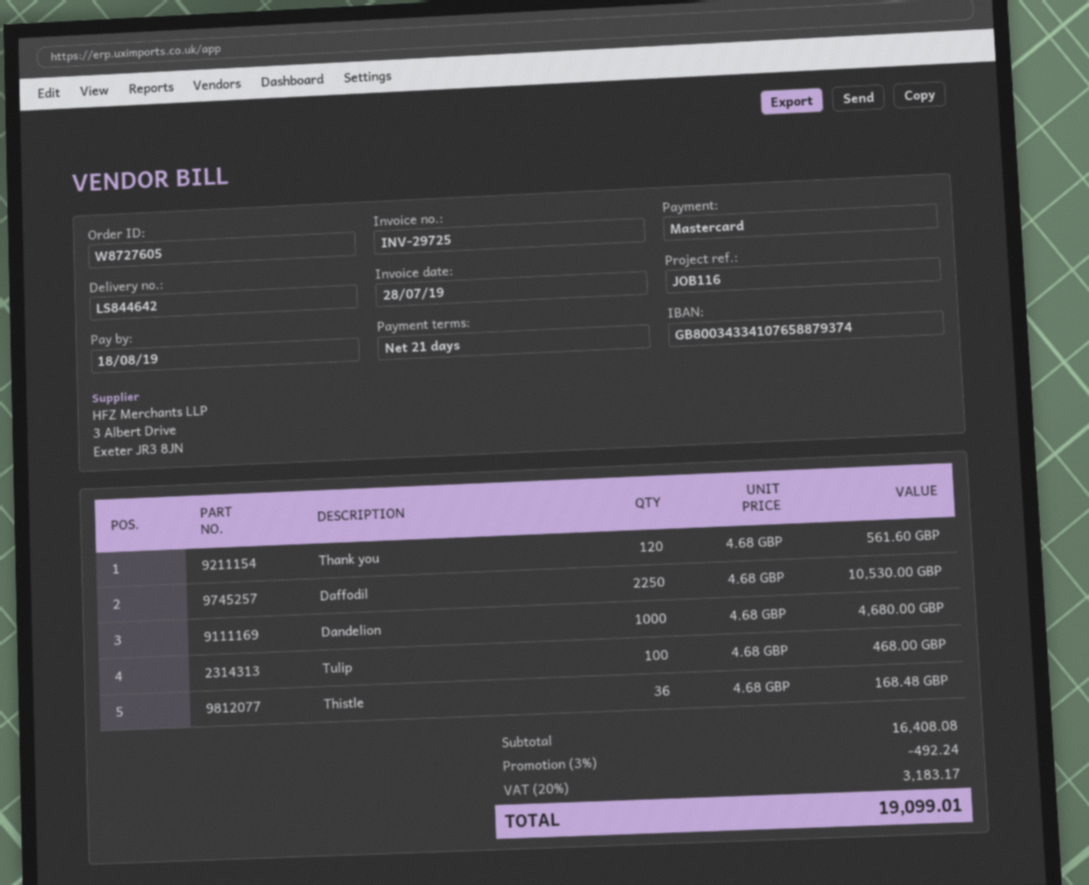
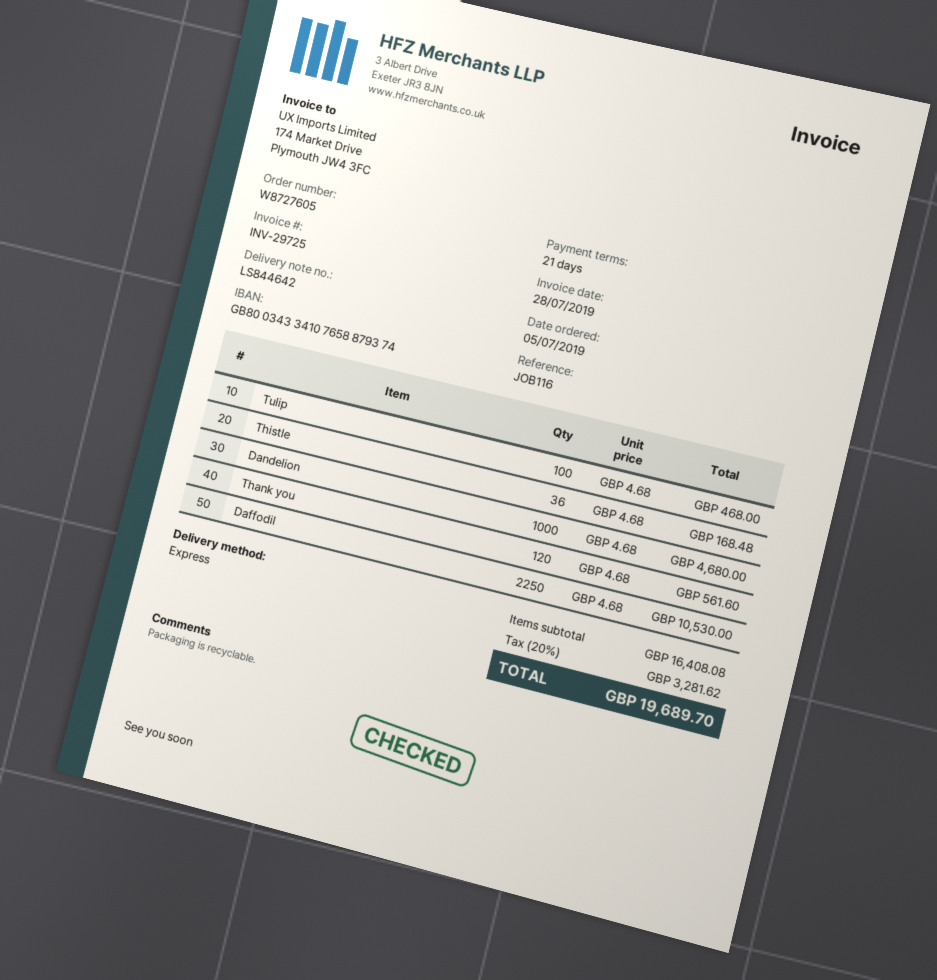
discount: 3% = 492.24 -> none
tax: 20% = 3183.17 -> 20% = 3281.62
total: 19099.01 -> 19689.70

